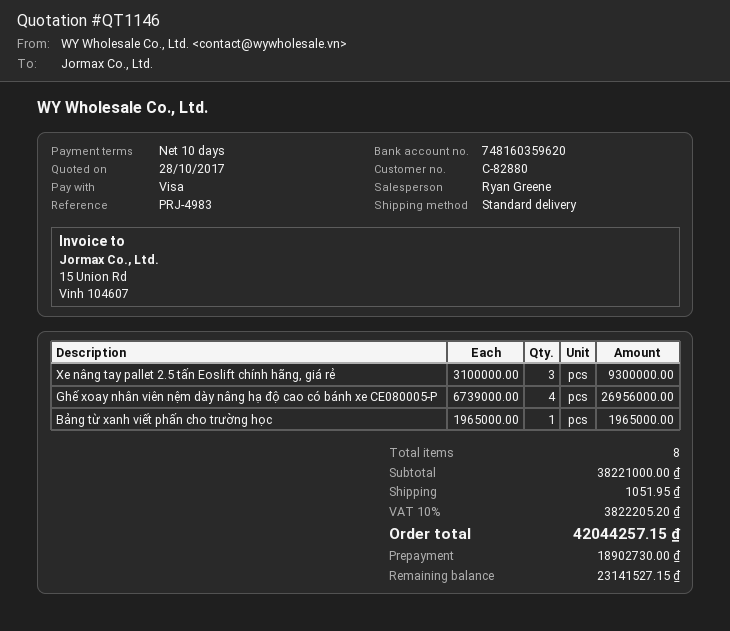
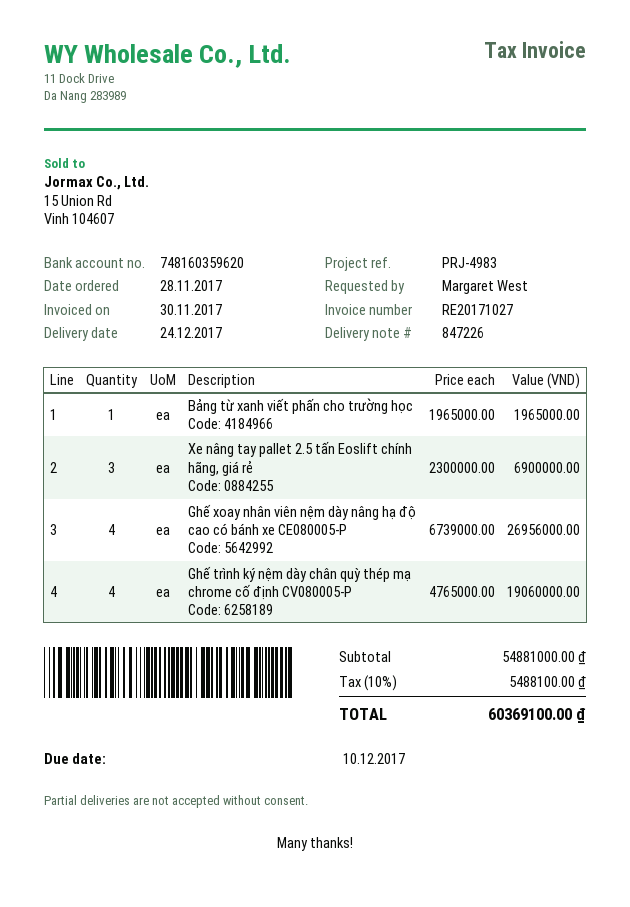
Xe nâng tay pallet 2.5 tấn Eoslift chính hãng, giá rẻ: 3 x 3100000.00 = 9300000.00 -> 3 x 2300000.00 = 6900000.00
Ghế trình ký nệm dày chân quỳ thép mạ chrome cố định CV080005-P: none -> 4 x 4765000.00 = 19060000.00
subtotal: 38221000.00 -> 54881000.00
shipping: 1051.95 -> none
tax: 10% = 3822205.20 -> 10% = 5488100.00
total: 42044257.15 -> 60369100.00

